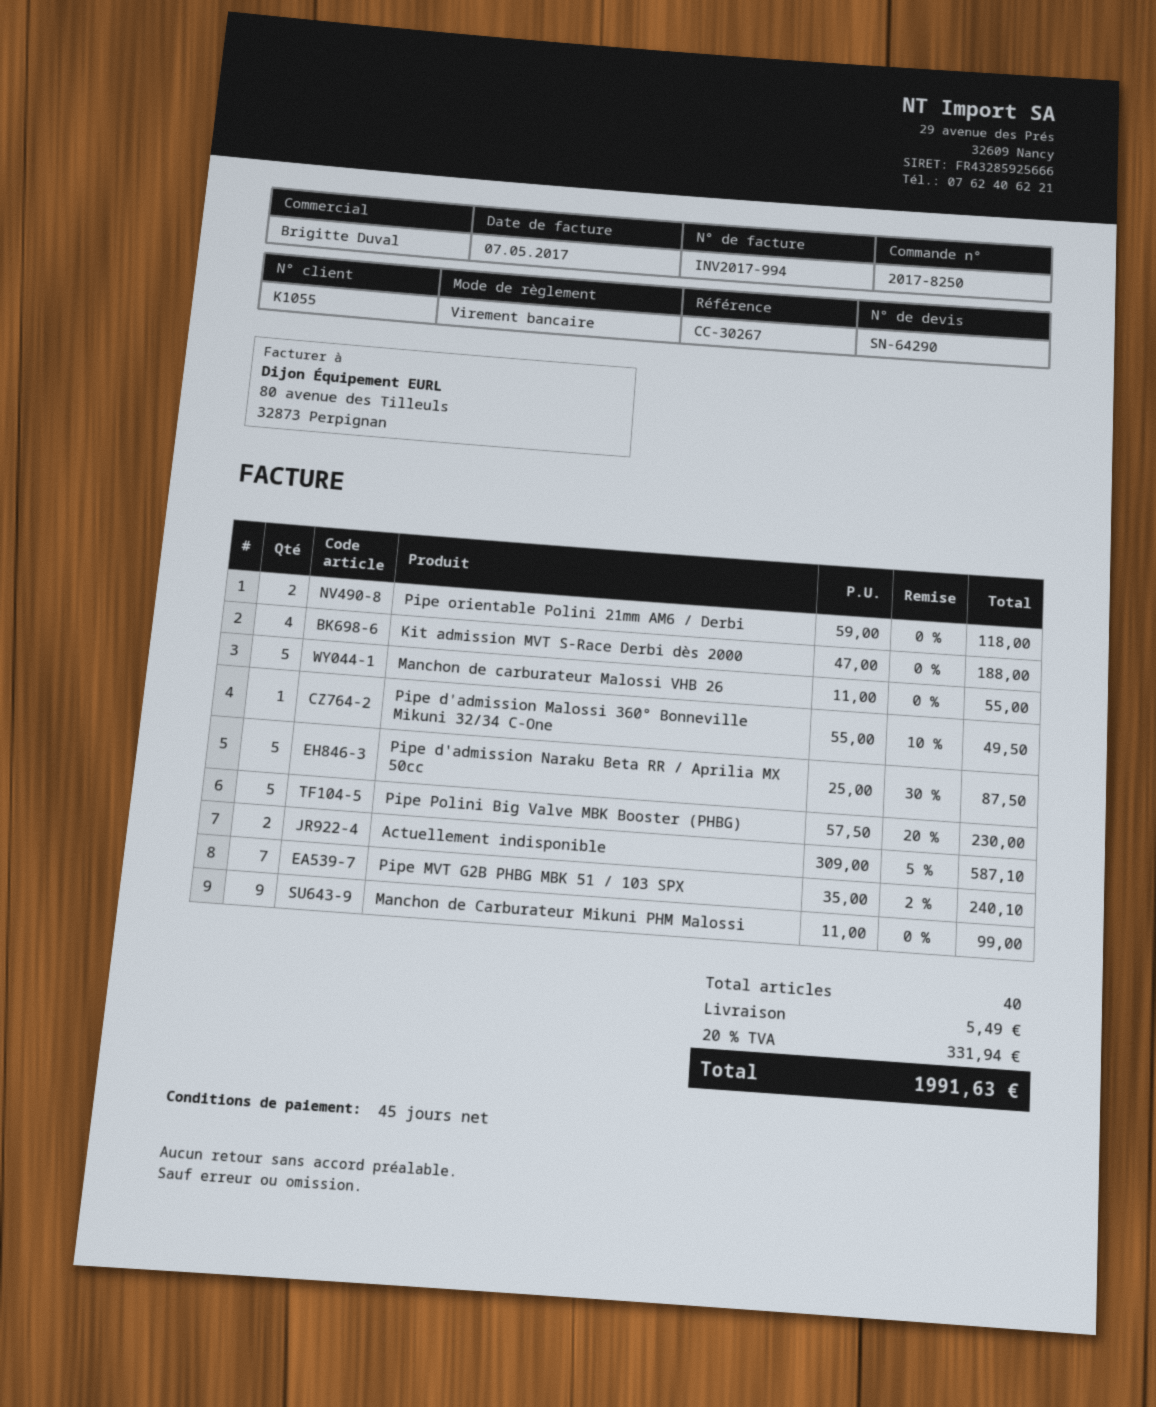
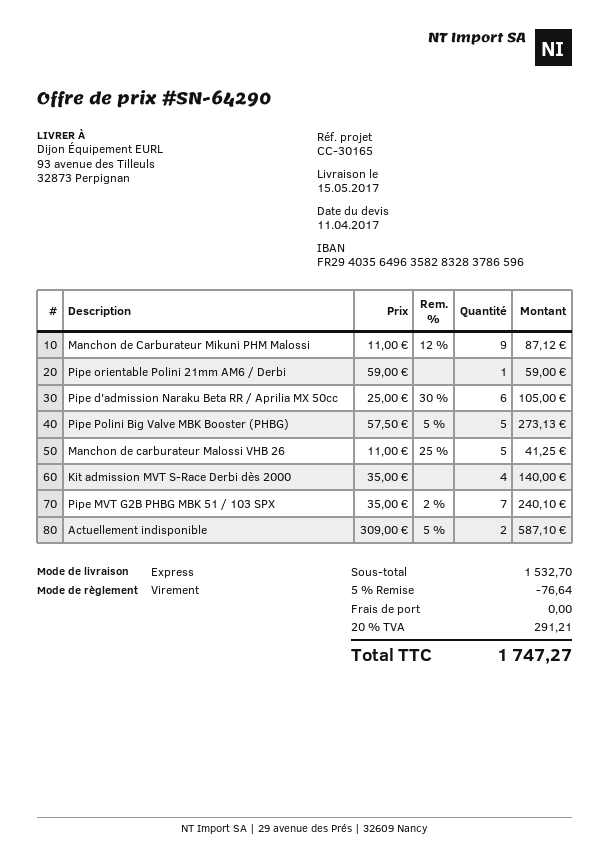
reference: CC-30267 -> CC-30165
Pipe orientable Polini 21mm AM6 / Derbi: 2 x 59.00 = 118.00 -> 1 x 59.00 = 59.00
Kit admission MVT S-Race Derbi dès 2000: 4 x 47.00 = 188.00 -> 4 x 35.00 = 140.00
Manchon de carburateur Malossi VHB 26: 5 x 11.00 = 55.00 -> 5 x 11.00 - 25% = 41.25
Pipe d'admission Malossi 360° Bonneville Mikuni 32/34 C-One: 1 x 55.00 - 10% = 49.50 -> none
Pipe d'admission Naraku Beta RR / Aprilia MX 50cc: 5 x 25.00 - 30% = 87.50 -> 6 x 25.00 - 30% = 105.00
Pipe Polini Big Valve MBK Booster (PHBG): 5 x 57.50 - 20% = 230.00 -> 5 x 57.50 - 5% = 273.13
Manchon de Carburateur Mikuni PHM Malossi: 9 x 11.00 = 99.00 -> 9 x 11.00 - 12% = 87.12
discount: none -> 5% = 76.64
shipping: 5.49 -> 0.00
tax: 20% = 331.94 -> 20% = 291.21
total: 1991.63 -> 1747.27

